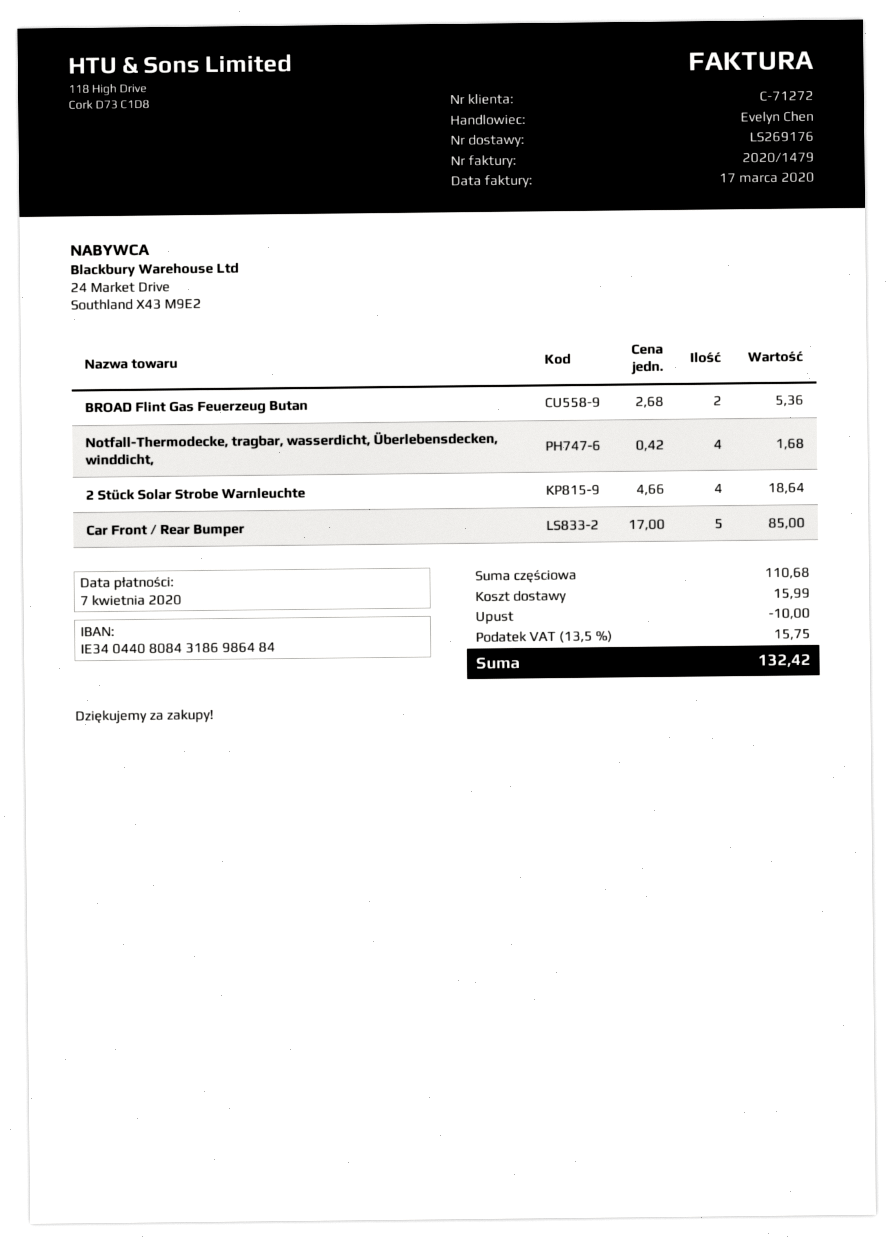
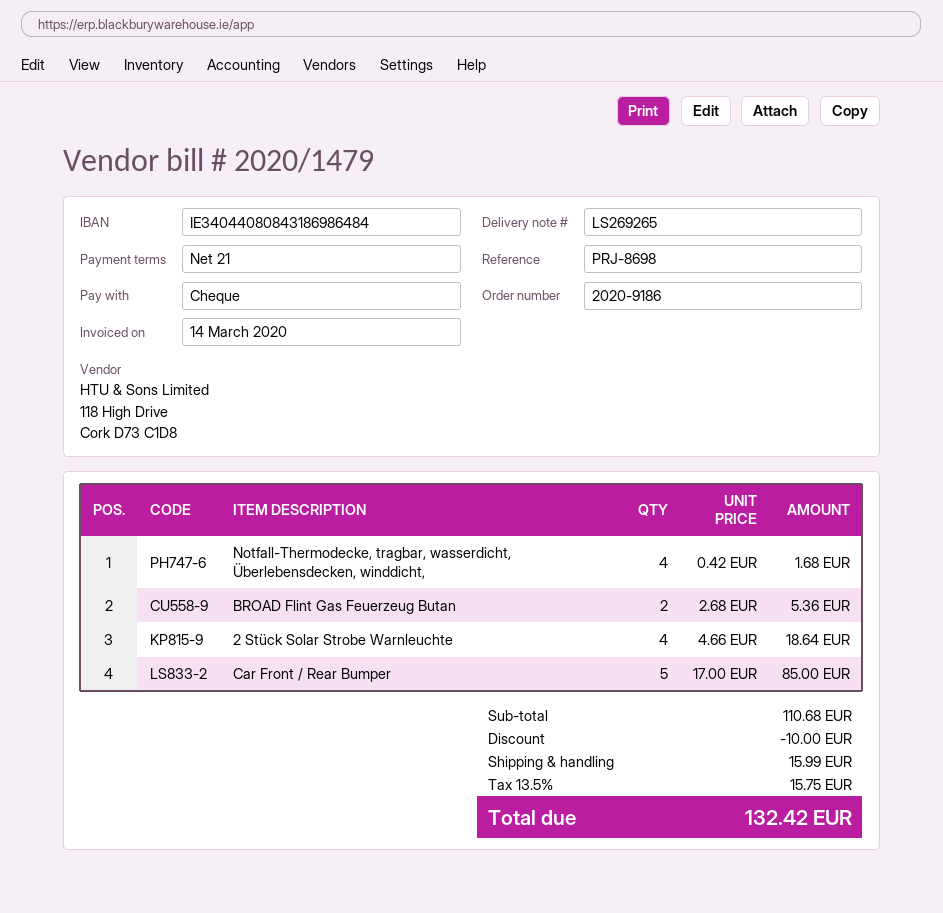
delivery note number: LS269176 -> LS269265
invoice date: 2020-03-17 -> 2020-03-14

